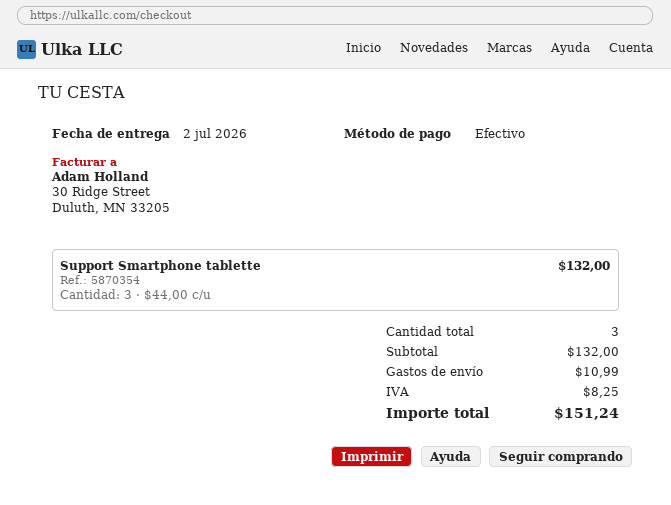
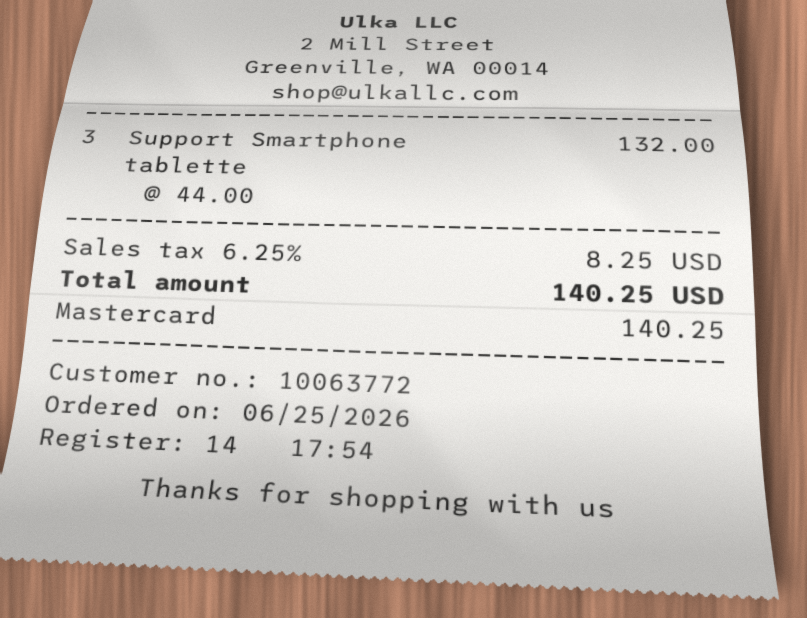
payment method: cash -> Mastercard
shipping: 10.99 -> none
total: 151.24 -> 140.25

